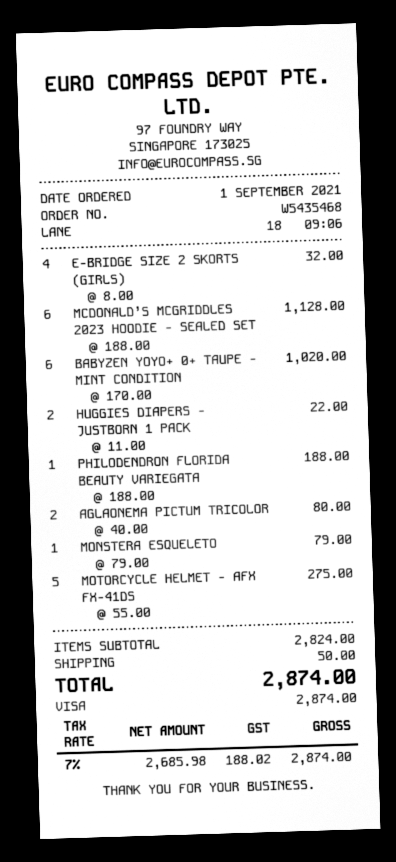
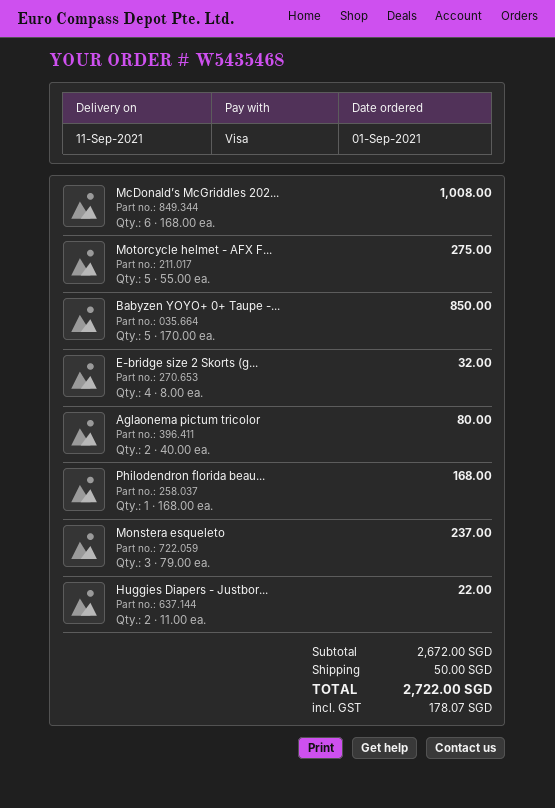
MCDONALD’S MCGRIDDLES 2023 HOODIE - SEALED SET: 6 x 188.00 = 1128.00 -> 6 x 168.00 = 1008.00
BABYZEN YOYO+ 0+ TAUPE - MINT CONDITION: 6 x 170.00 = 1020.00 -> 5 x 170.00 = 850.00
PHILODENDRON FLORIDA BEAUTY VARIEGATA: 1 x 188.00 = 188.00 -> 1 x 168.00 = 168.00
MONSTERA ESQUELETO: 1 x 79.00 = 79.00 -> 3 x 79.00 = 237.00
subtotal: 2824.00 -> 2672.00
tax: 188.02 -> 178.07
total: 2874.00 -> 2722.00

